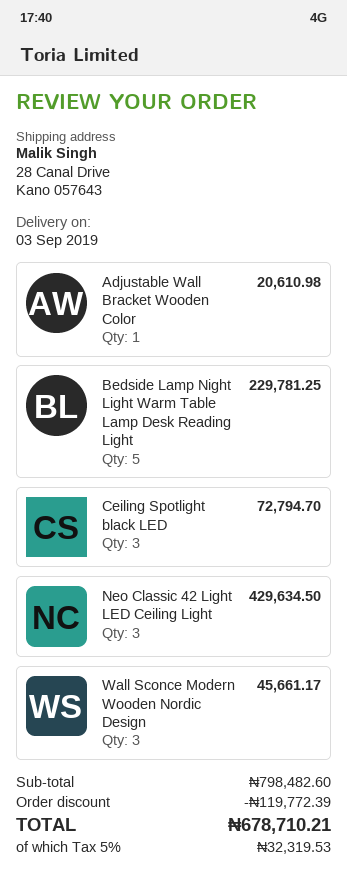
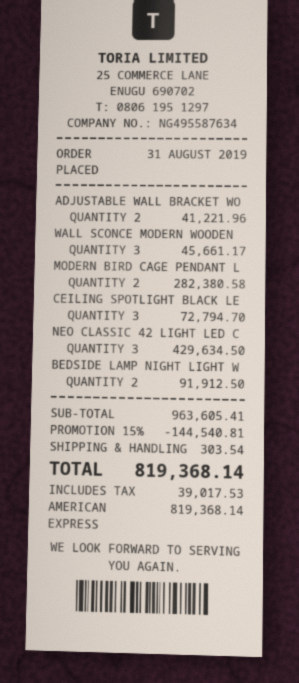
Adjustable Wall Bracket Wooden Color: 1 for 20610.98 -> 2 for 41221.96
Bedside Lamp Night Light Warm Table Lamp Desk Reading Light: 5 for 229781.25 -> 2 for 91912.50
MODERN BIRD CAGE PENDANT L: none -> 2 for 282380.58
subtotal: 798482.60 -> 963605.41
discount: 119772.39 -> 144540.81
shipping: none -> 303.54
tax: 32319.53 -> 39017.53
total: 678710.21 -> 819368.14

